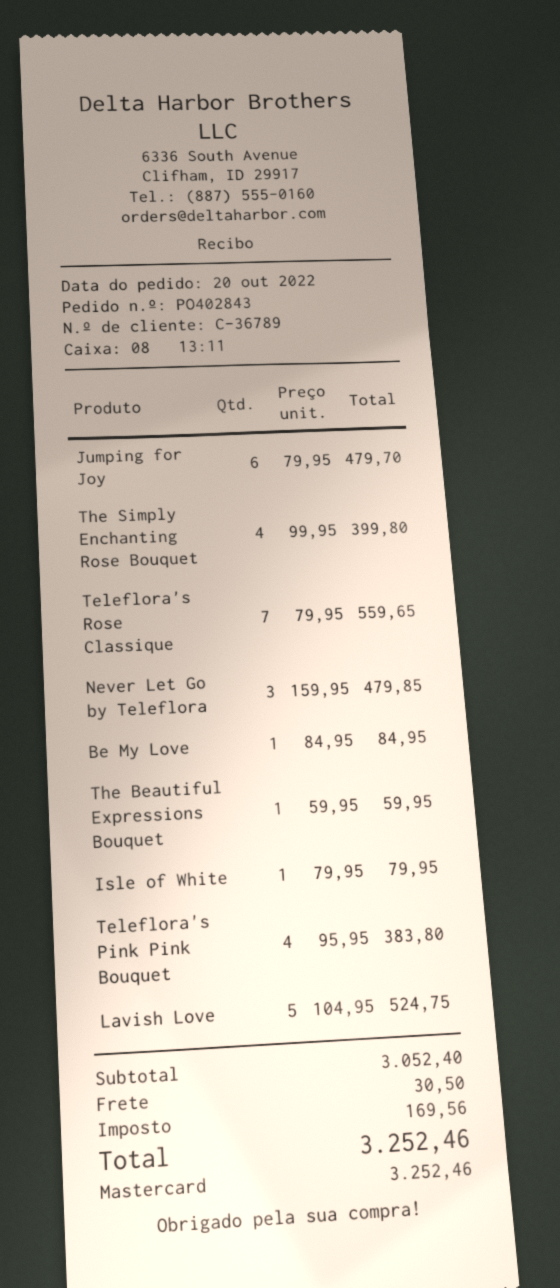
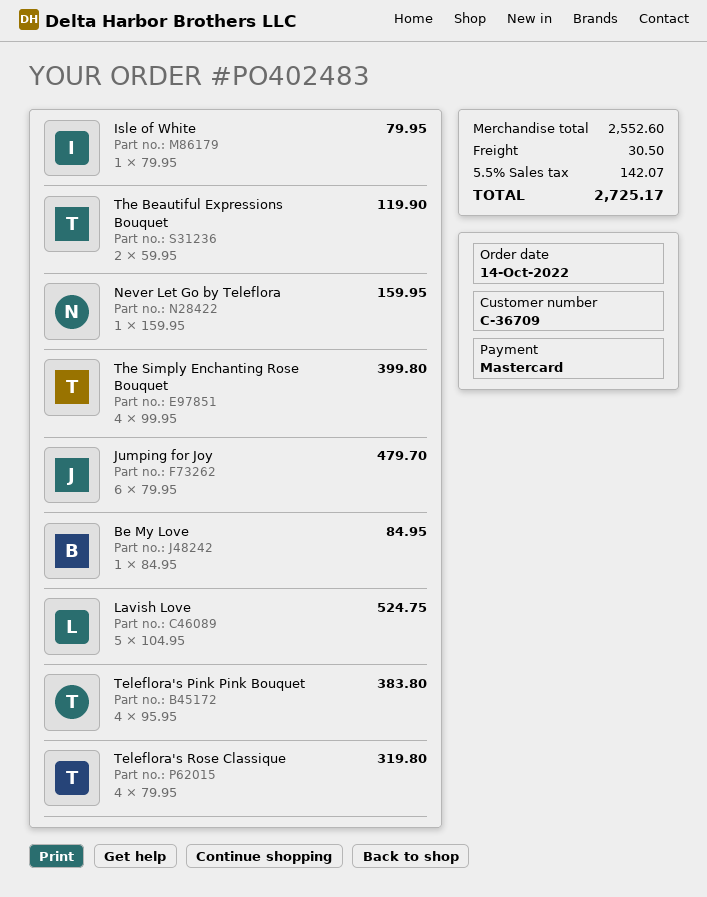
order number: PO402843 -> PO402483
order date: 2022-10-20 -> 2022-10-14
customer number: C-36789 -> C-36709
Teleflora's Rose Classique: 7 x 79.95 = 559.65 -> 4 x 79.95 = 319.80
Never Let Go by Teleflora: 3 x 159.95 = 479.85 -> 1 x 159.95 = 159.95
The Beautiful Expressions Bouquet: 1 x 59.95 = 59.95 -> 2 x 59.95 = 119.90
subtotal: 3052.40 -> 2552.60
tax: 169.56 -> 142.07
total: 3252.46 -> 2725.17

